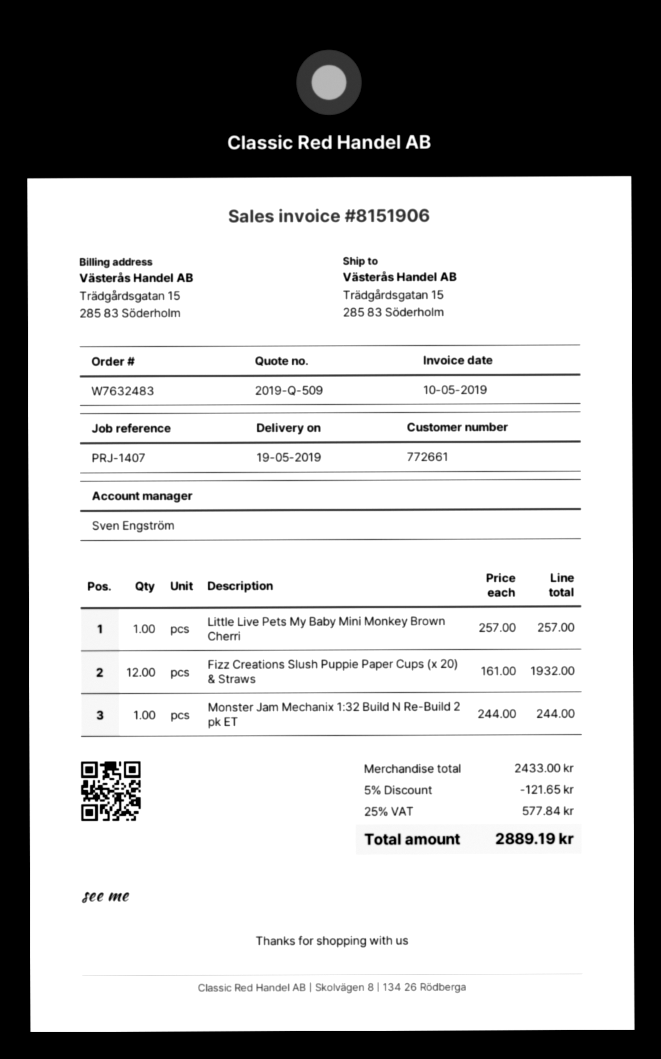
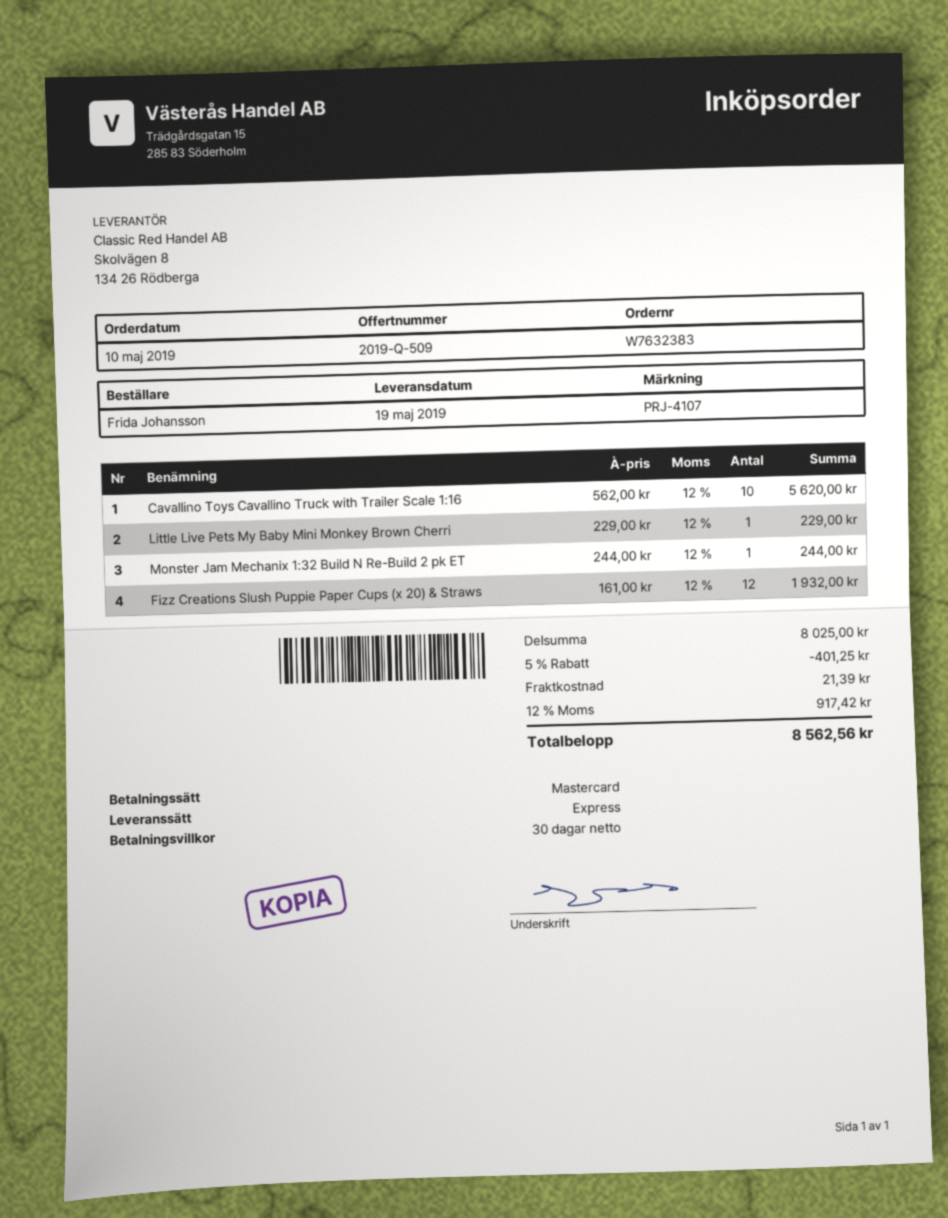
order number: W7632483 -> W7632383
reference: PRJ-1407 -> PRJ-4107
Little Live Pets My Baby Mini Monkey Brown Cherri: 1 x 257.00 = 257.00 -> 1 x 229.00 = 229.00
Cavallino Toys Cavallino Truck with Trailer Scale 1:16: none -> 10 x 562.00 = 5620.00
subtotal: 2433.00 -> 8025.00
discount: 5% = 121.65 -> 5% = 401.25
shipping: none -> 21.39
tax: 25% = 577.84 -> 12% = 917.42
total: 2889.19 -> 8562.56

